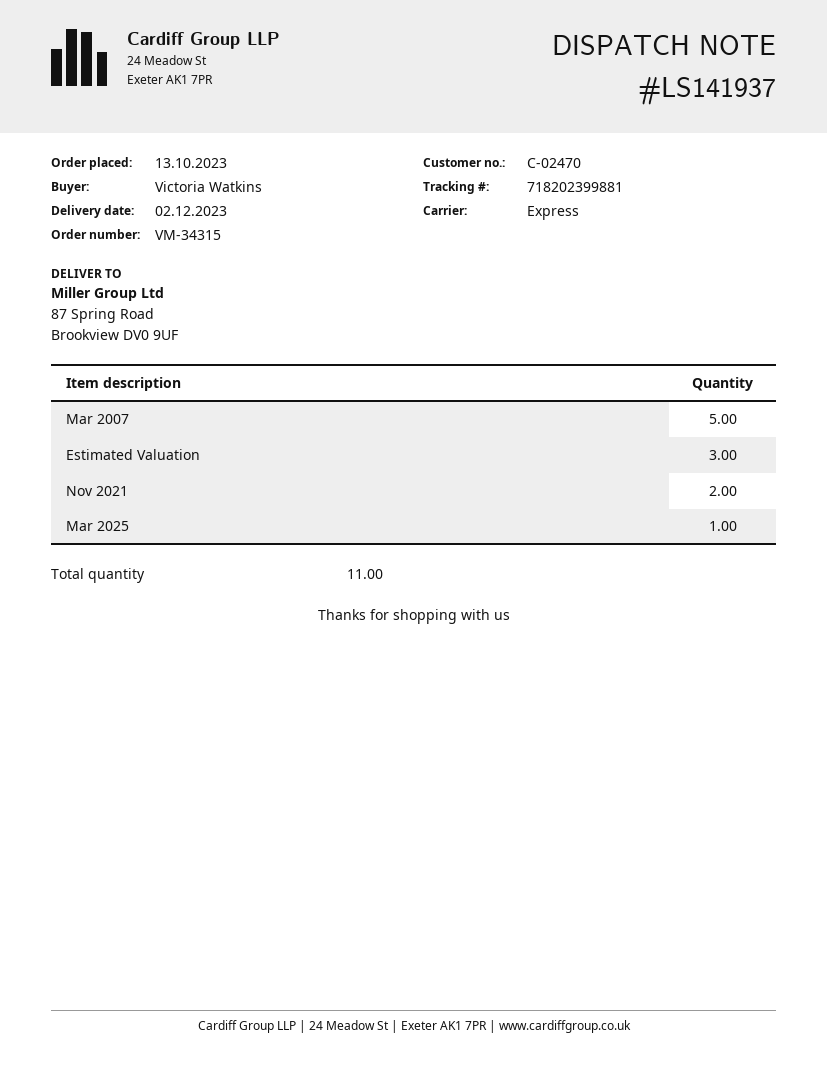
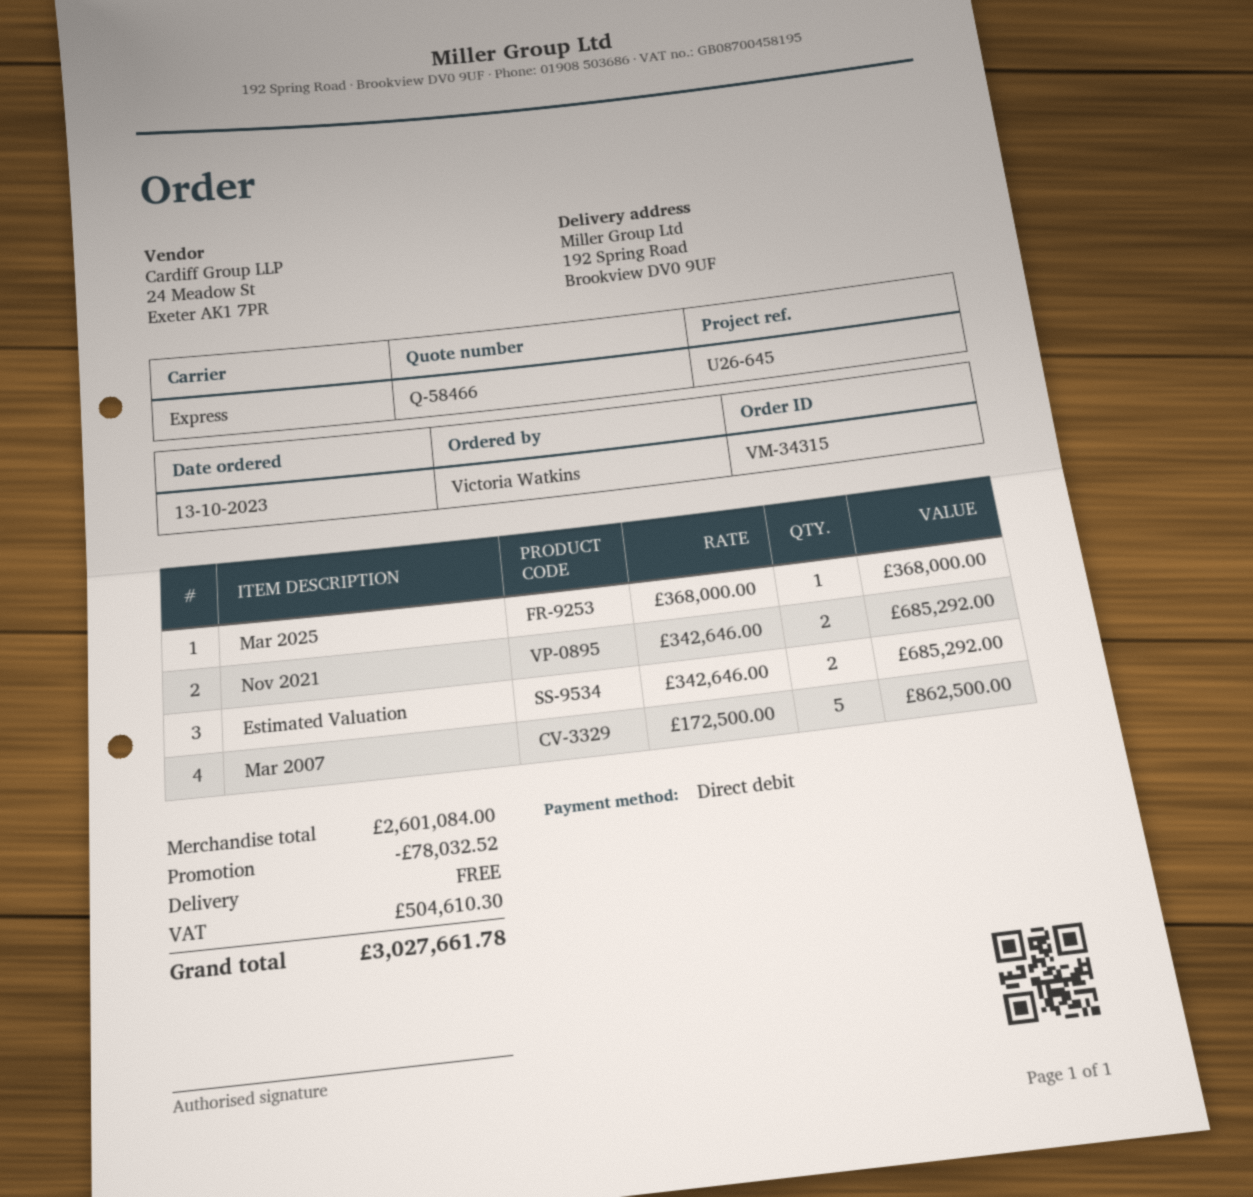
ship to: 87 Spring Road, Brookview DV0 9UF -> 192 Spring Road, Brookview DV0 9UF
Estimated Valuation: 3 -> 2

